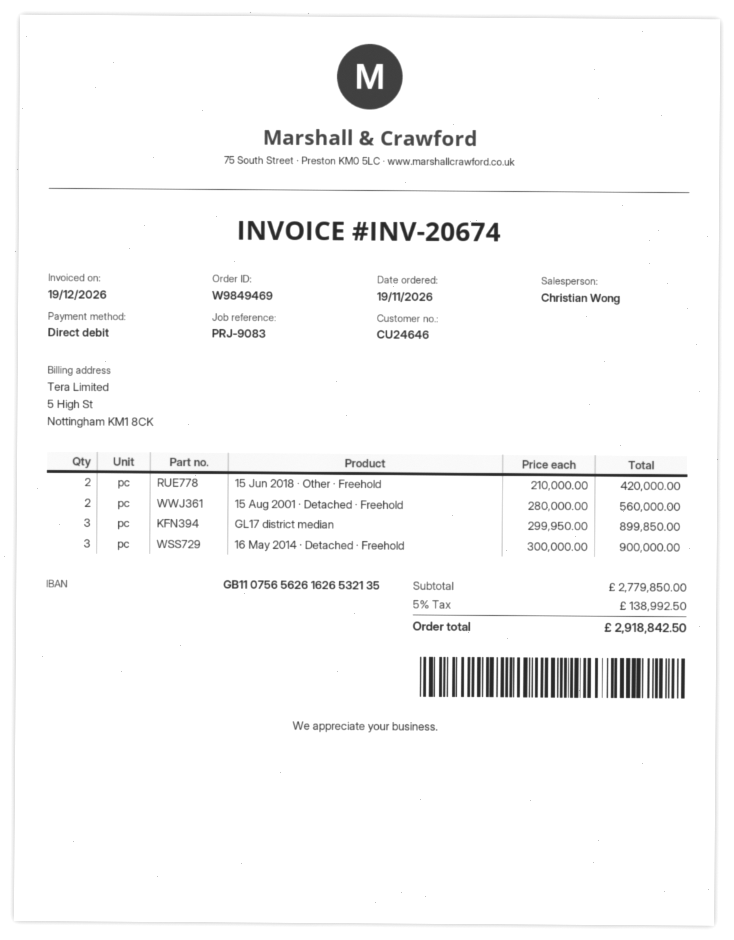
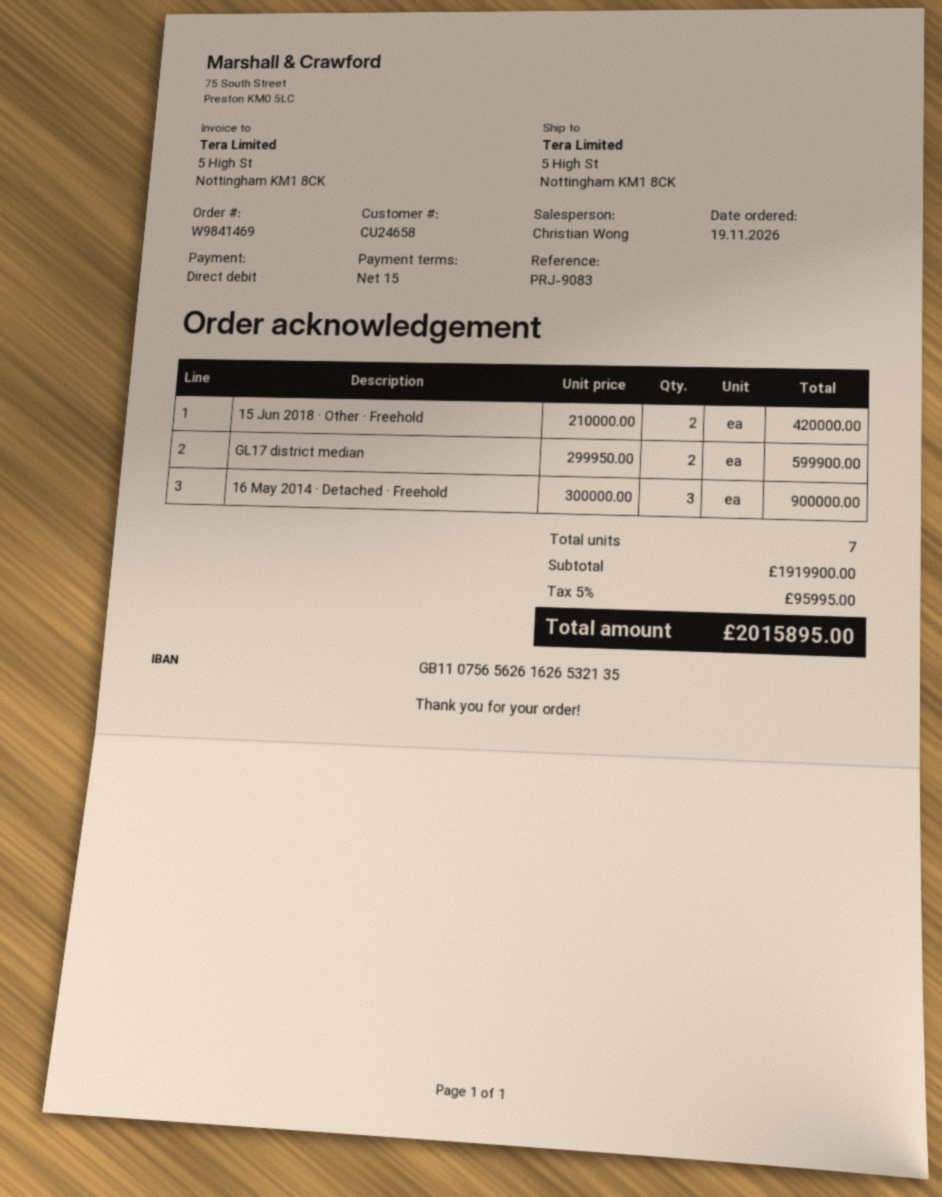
order number: W9849469 -> W9841469
customer number: CU24646 -> CU24658
15 Aug 2001 · Detached · Freehold: 2 x 280000.00 = 560000.00 -> none
GL17 district median: 3 x 299950.00 = 899850.00 -> 2 x 299950.00 = 599900.00
subtotal: 2779850.00 -> 1919900.00
tax: 5% = 138992.50 -> 5% = 95995.00
total: 2918842.50 -> 2015895.00

